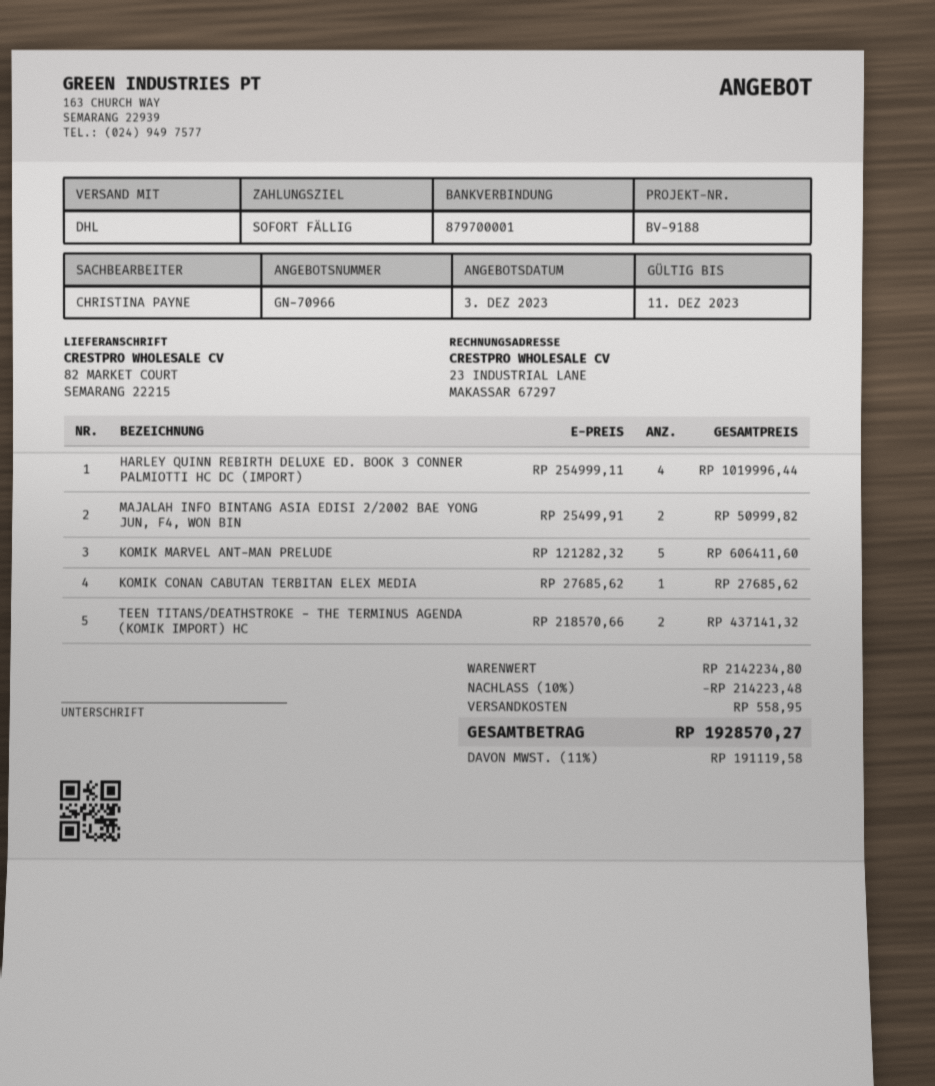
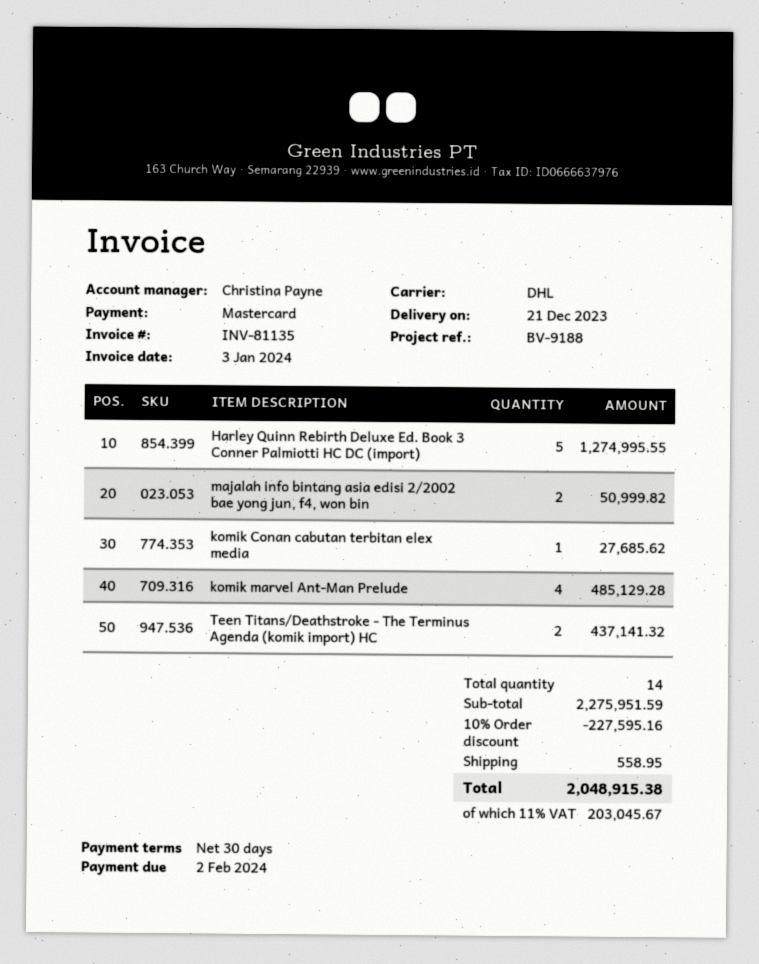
payment terms: on receipt -> 30 days
HARLEY QUINN REBIRTH DELUXE ED. BOOK 3 CONNER PALMIOTTI HC DC (IMPORT): 4 for 1019996.44 -> 5 for 1274995.55
KOMIK MARVEL ANT-MAN PRELUDE: 5 for 606411.60 -> 4 for 485129.28
subtotal: 2142234.80 -> 2275951.59
discount: 10% = 214223.48 -> 10% = 227595.16
tax: 11% = 191119.58 -> 11% = 203045.67
total: 1928570.27 -> 2048915.38

